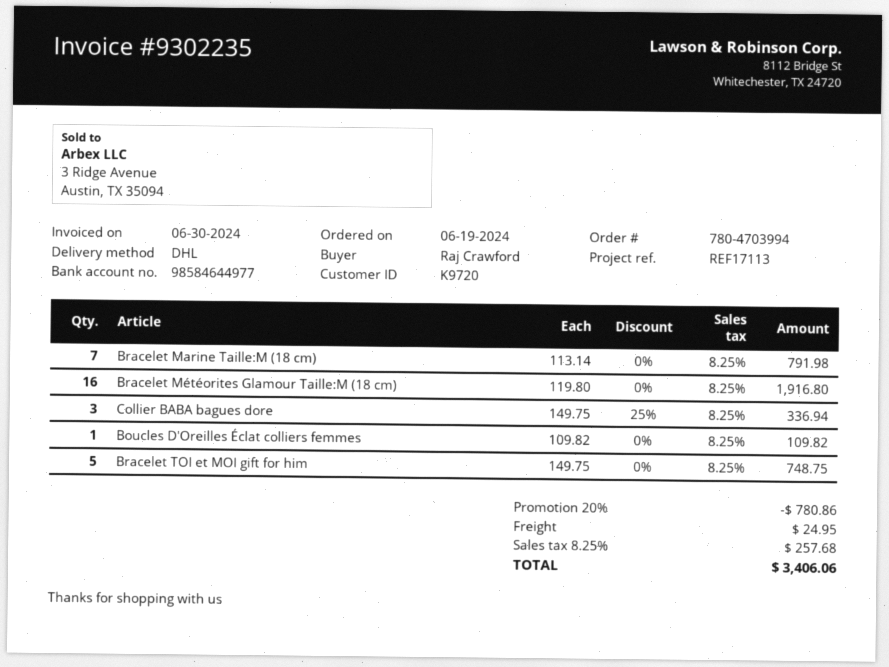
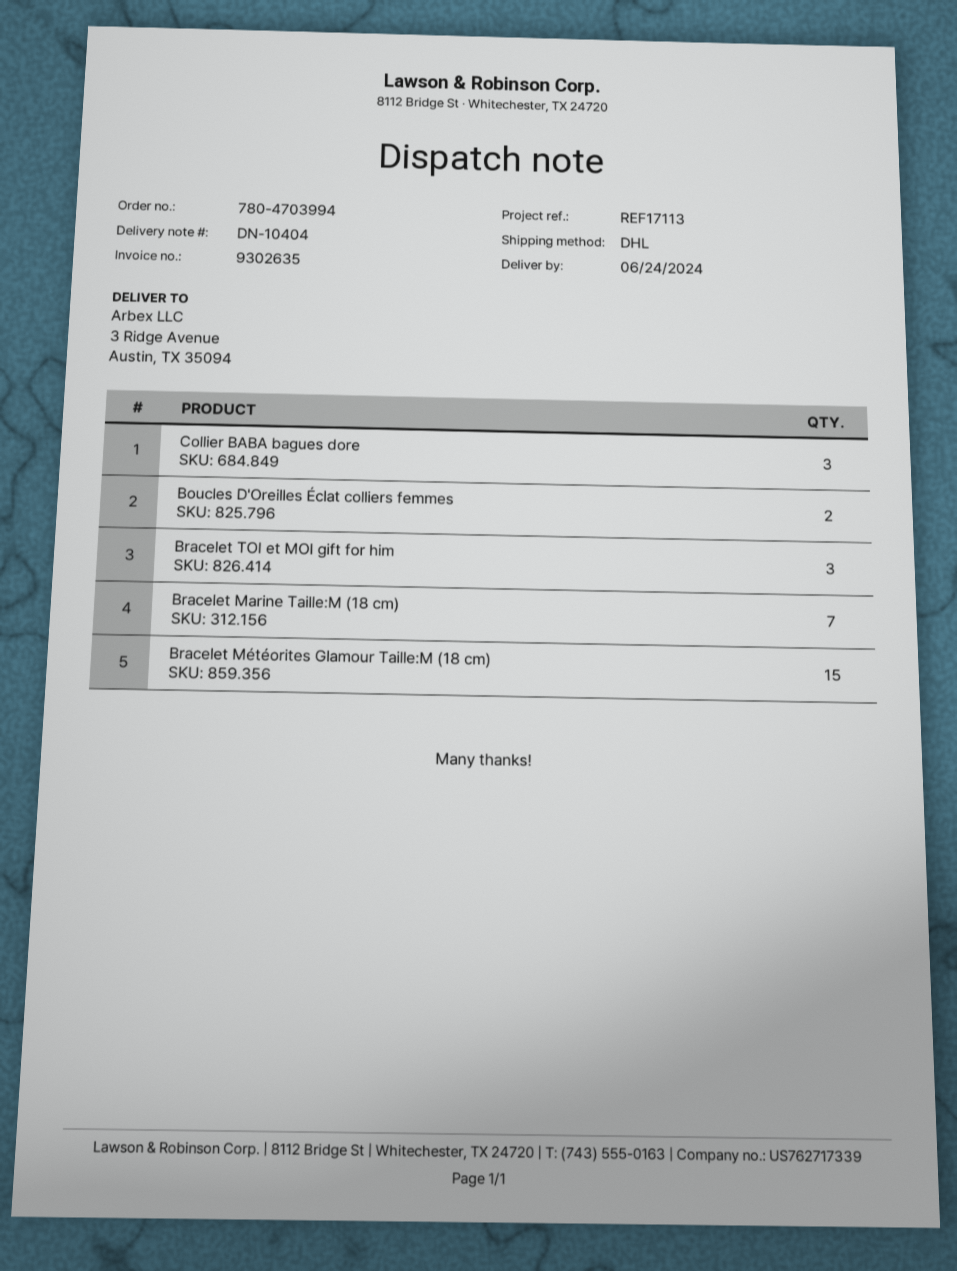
invoice number: 9302235 -> 9302635
Bracelet Météorites Glamour Taille:M (18 cm): 16 -> 15
Boucles D'Oreilles Éclat colliers femmes: 1 -> 2
Bracelet TOI et MOI gift for him: 5 -> 3

